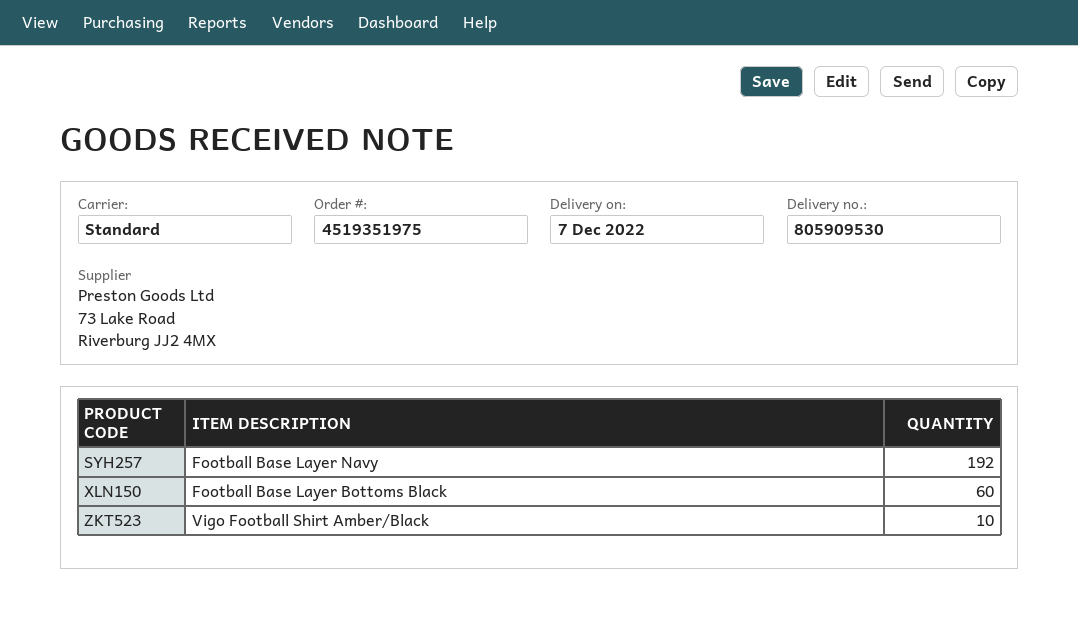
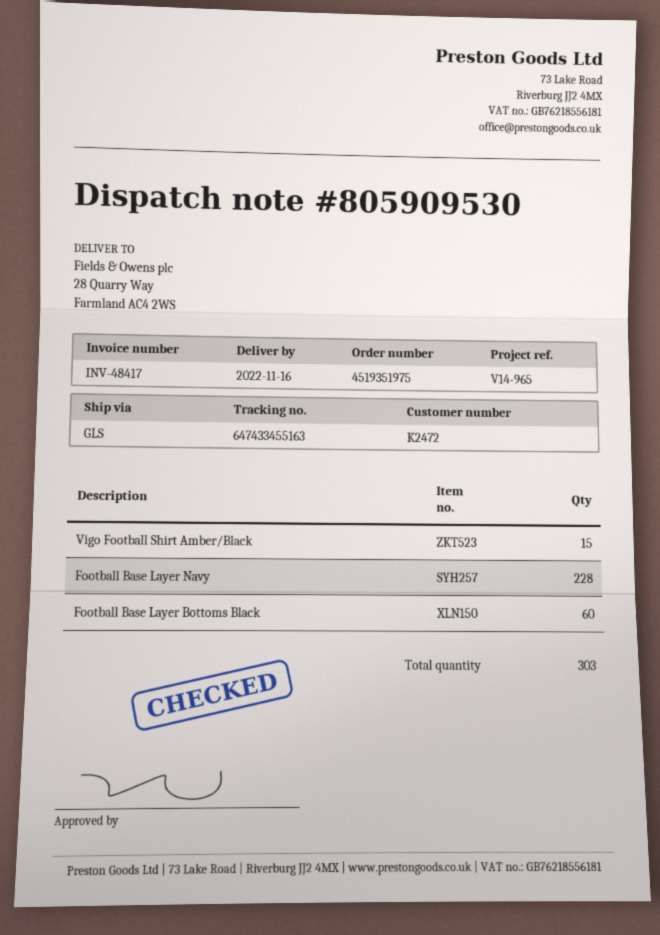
delivery date: 2022-12-07 -> 2022-11-16
shipping method: standard -> GLS
Football Base Layer Navy: 192 -> 228
Vigo Football Shirt Amber/Black: 10 -> 15

